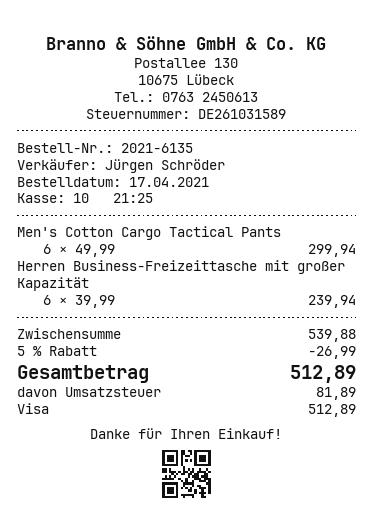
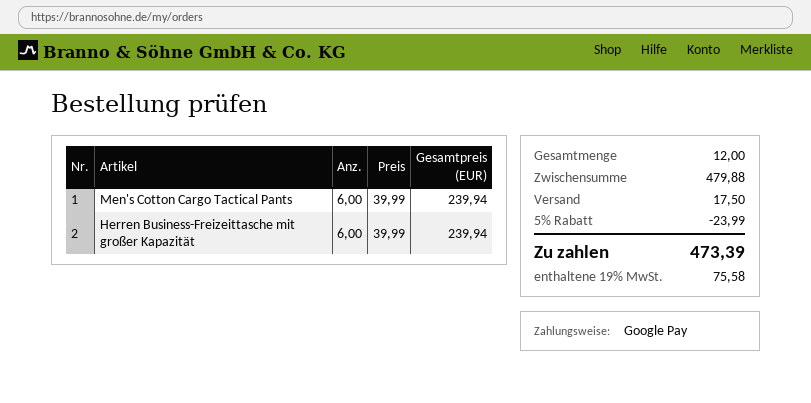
payment method: Visa -> Google Pay
Men's Cotton Cargo Tactical Pants: 6 x 49.99 = 299.94 -> 6 x 39.99 = 239.94
subtotal: 539.88 -> 479.88
discount: 5% = 26.99 -> 5% = 23.99
shipping: none -> 17.50
tax: 81.89 -> 75.58
total: 512.89 -> 473.39

